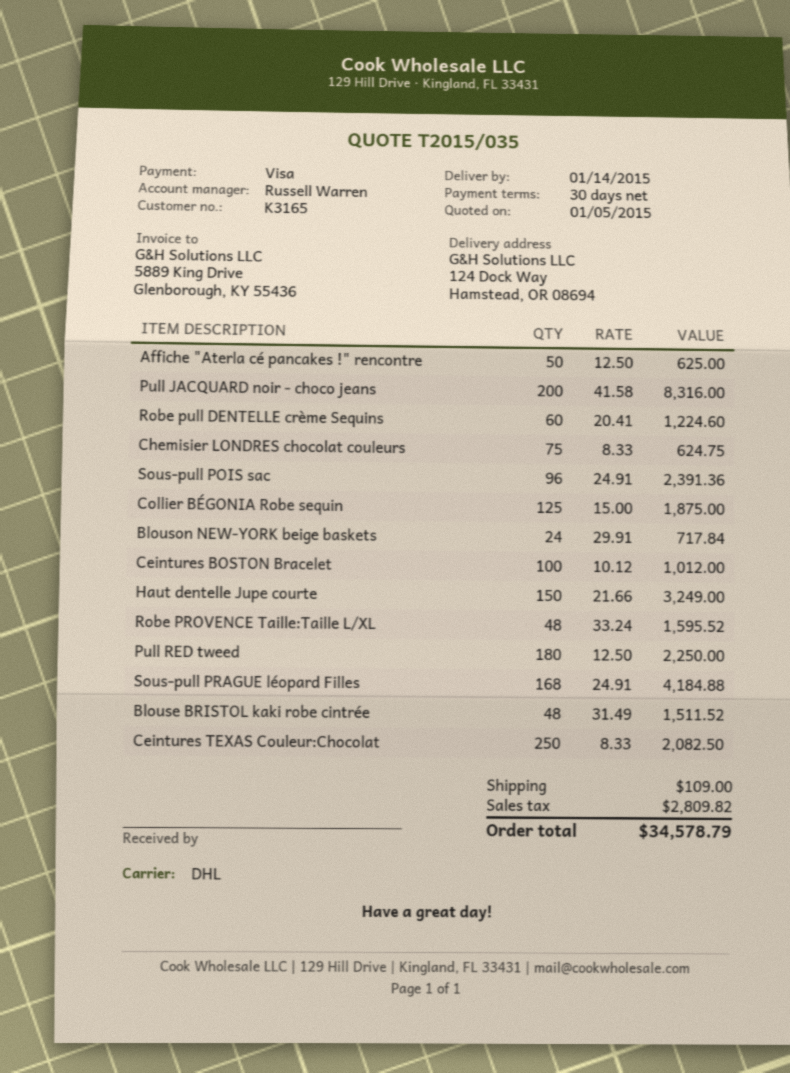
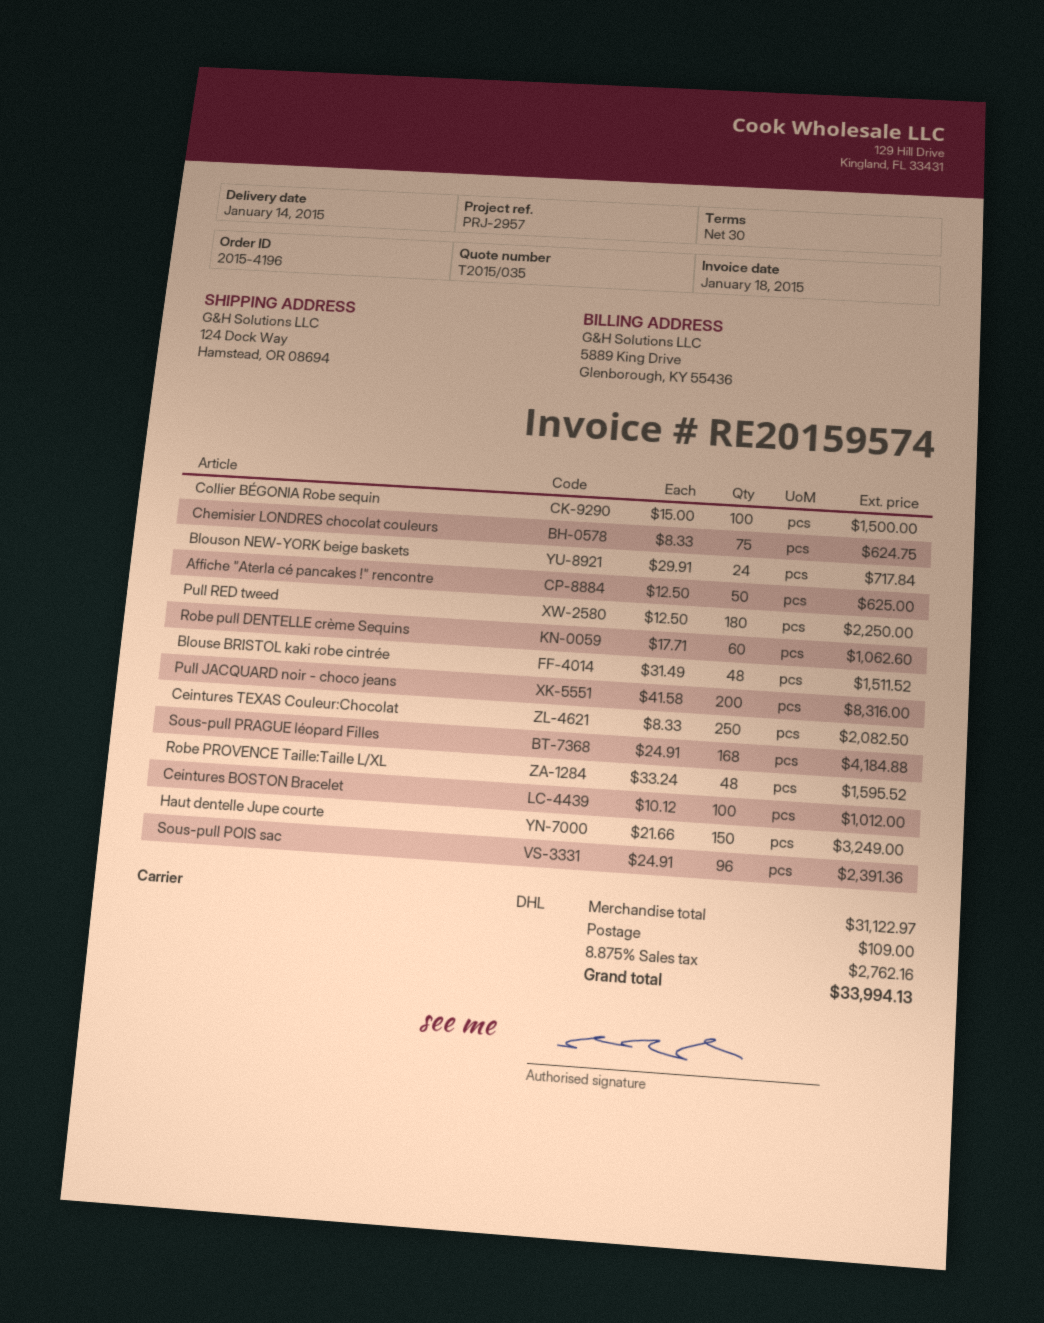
Robe pull DENTELLE crème Sequins: 60 x 20.41 = 1224.60 -> 60 x 17.71 = 1062.60
Collier BÉGONIA Robe sequin: 125 x 15.00 = 1875.00 -> 100 x 15.00 = 1500.00
tax: 2809.82 -> 2762.16
total: 34578.79 -> 33994.13

